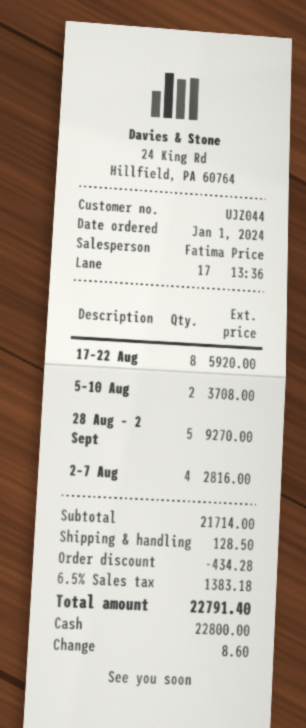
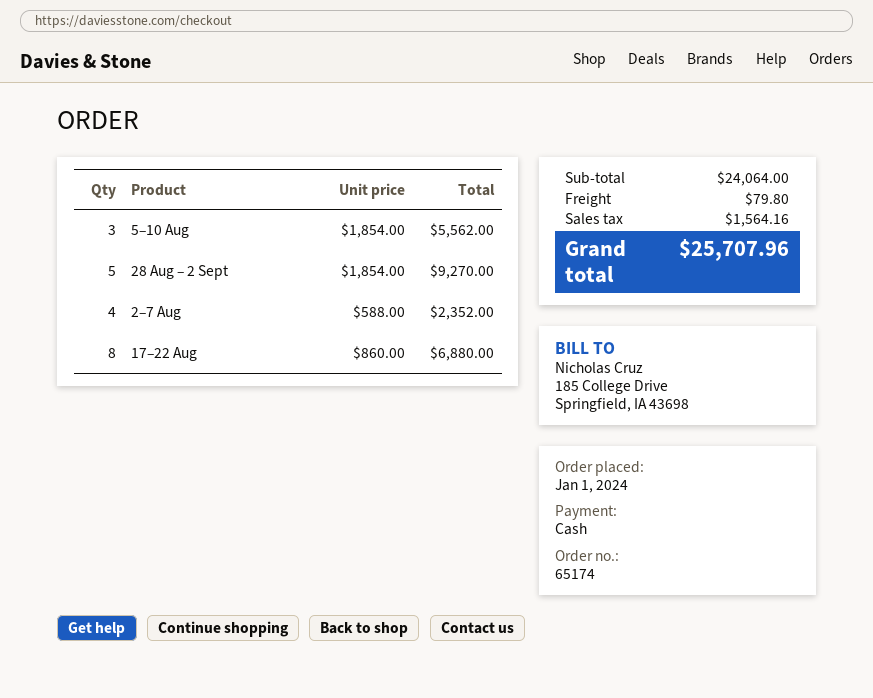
17–22 Aug: 8 for 5920.00 -> 8 for 6880.00
5–10 Aug: 2 for 3708.00 -> 3 for 5562.00
2–7 Aug: 4 for 2816.00 -> 4 for 2352.00
subtotal: 21714.00 -> 24064.00
discount: 434.28 -> none
shipping: 128.50 -> 79.80
tax: 1383.18 -> 1564.16
total: 22791.40 -> 25707.96

